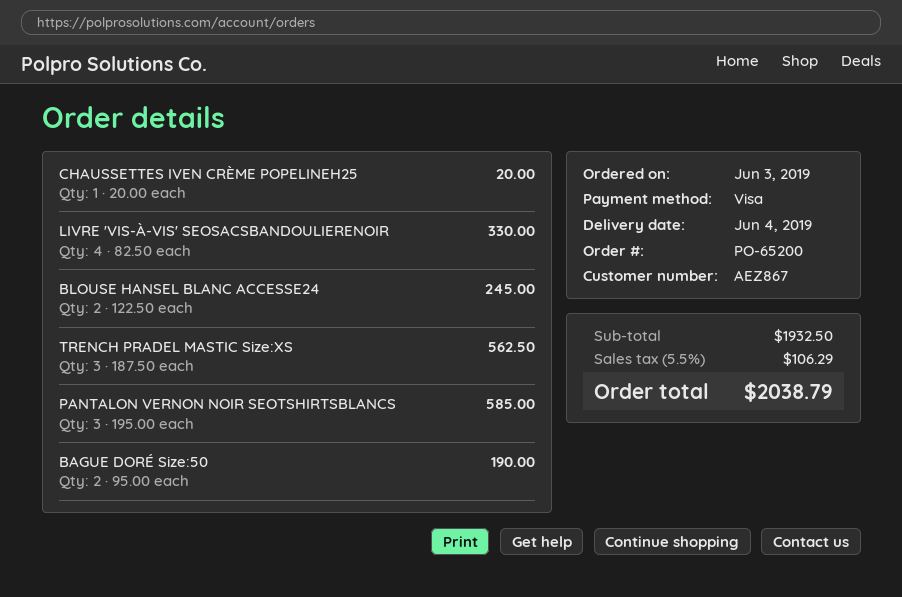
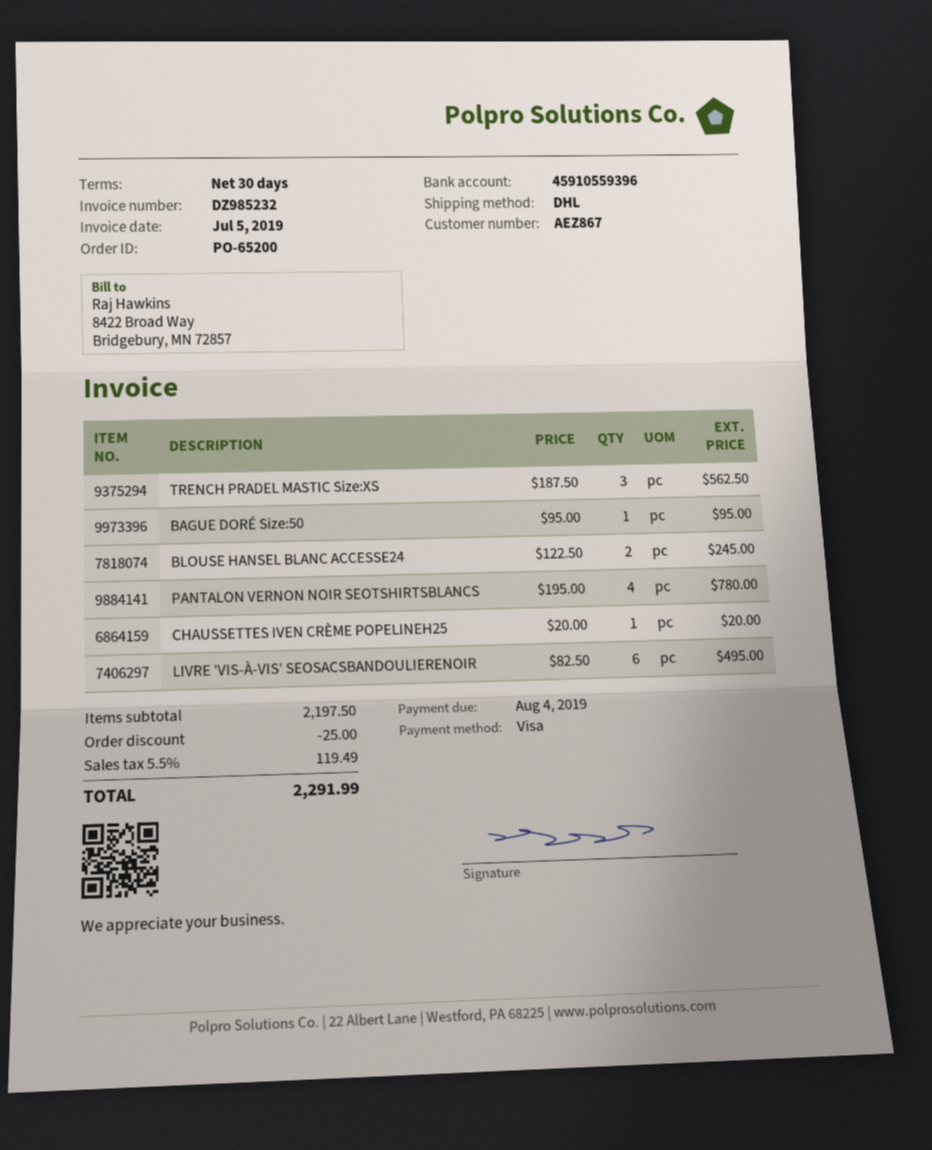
LIVRE 'VIS-À-VIS' SEOSACSBANDOULIERENOIR: 4 x 82.50 = 330.00 -> 6 x 82.50 = 495.00
PANTALON VERNON NOIR SEOTSHIRTSBLANCS: 3 x 195.00 = 585.00 -> 4 x 195.00 = 780.00
BAGUE DORÉ Size:50: 2 x 95.00 = 190.00 -> 1 x 95.00 = 95.00
subtotal: 1932.50 -> 2197.50
discount: none -> 25.00
tax: 5.5% = 106.29 -> 5.5% = 119.49
total: 2038.79 -> 2291.99

